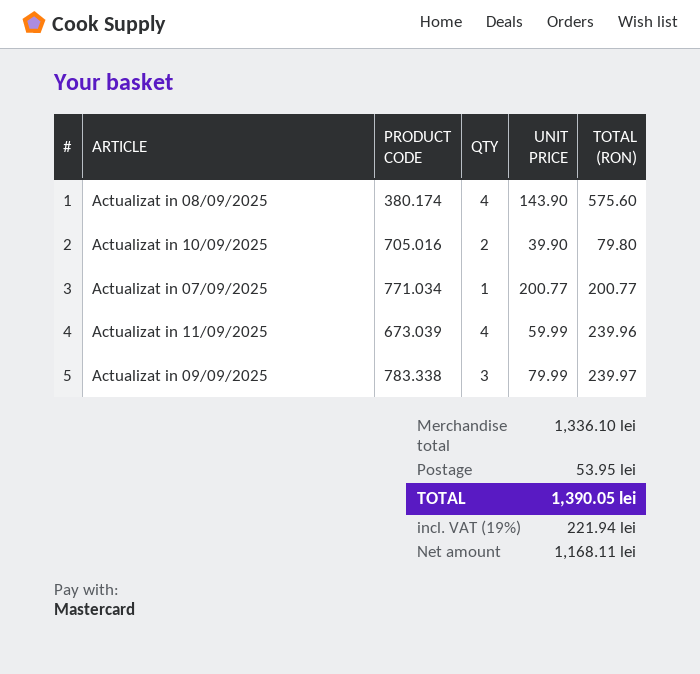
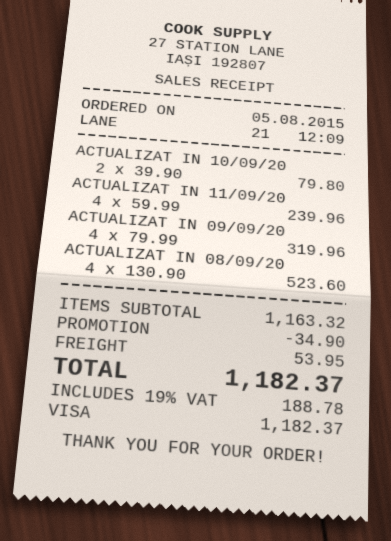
payment method: Mastercard -> Visa
Actualizat in 08/09/2025: 4 x 143.90 = 575.60 -> 4 x 130.90 = 523.60
Actualizat in 07/09/2025: 1 x 200.77 = 200.77 -> none
Actualizat in 09/09/2025: 3 x 79.99 = 239.97 -> 4 x 79.99 = 319.96
subtotal: 1336.10 -> 1163.32
discount: none -> 34.90
tax: 19% = 221.94 -> 19% = 188.78
total: 1390.05 -> 1182.37

